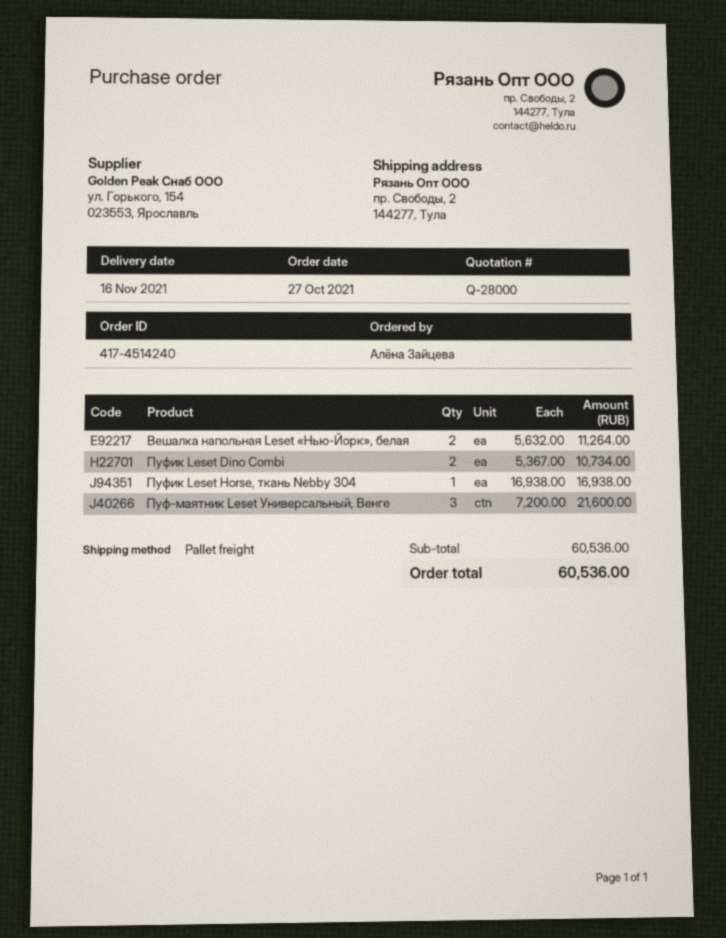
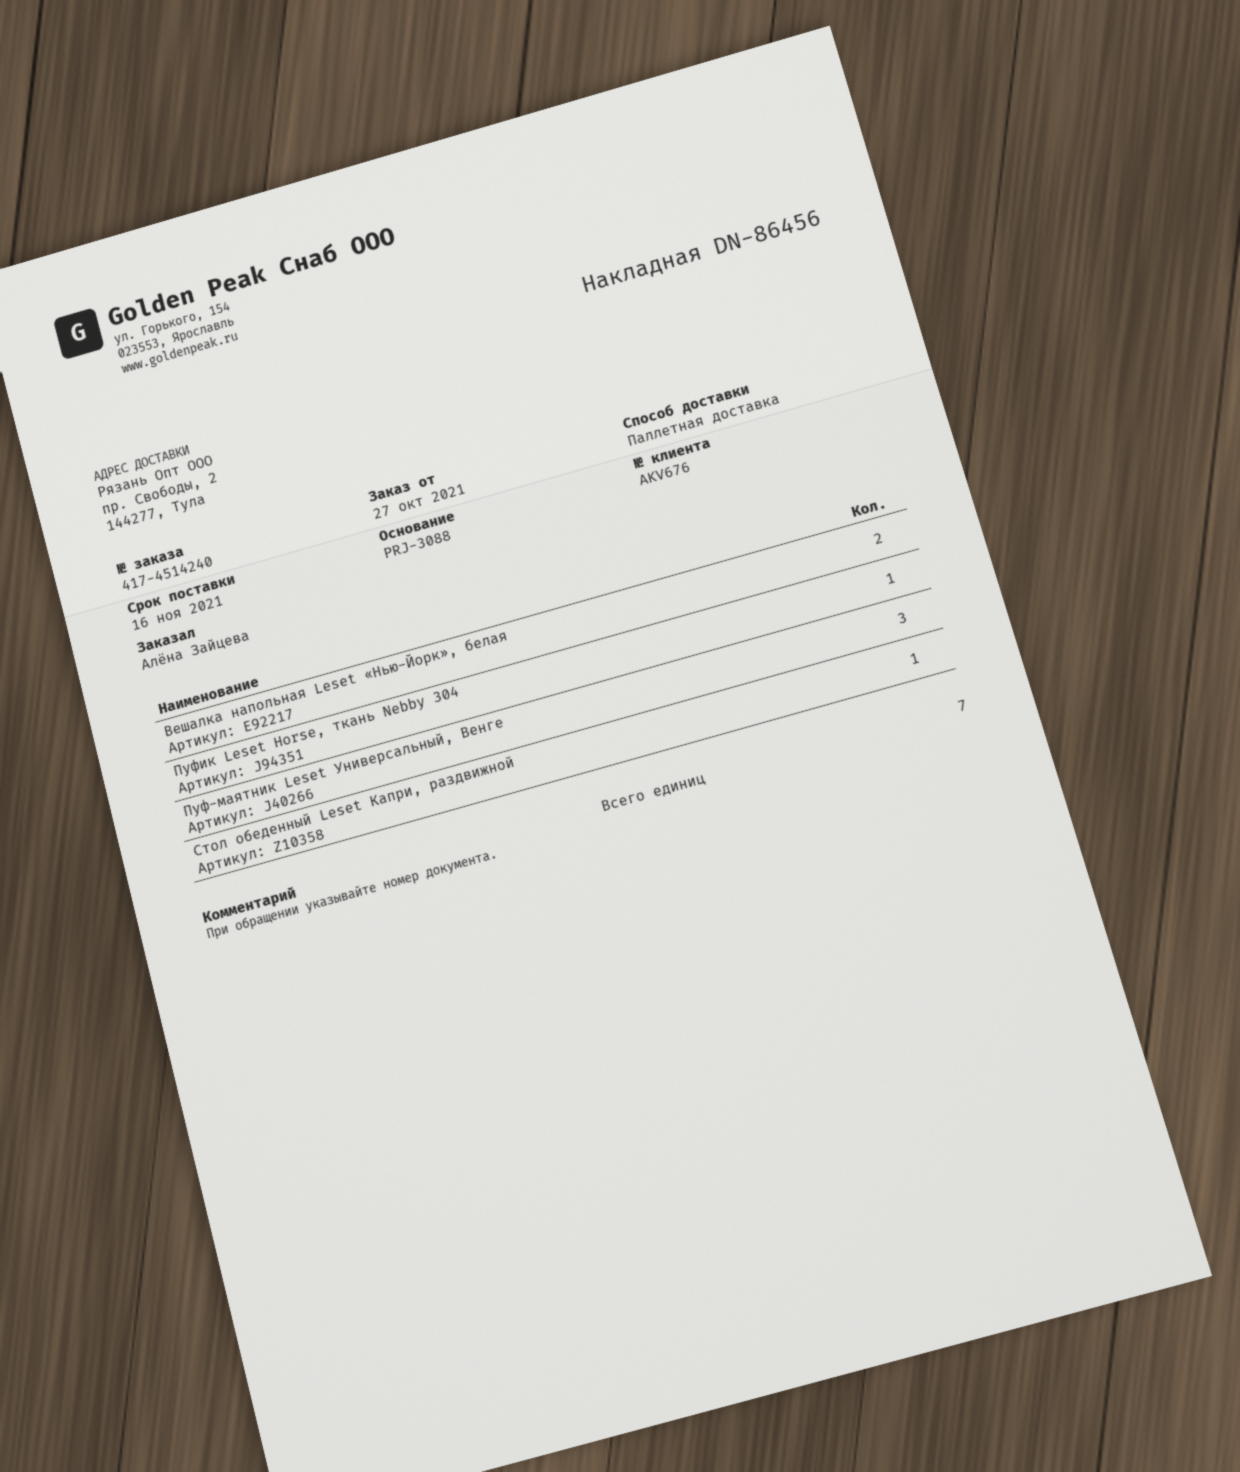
Пуфик Leset Dino Combi: 2 -> none
Стол обеденный Leset Капри, раздвижной: none -> 1

